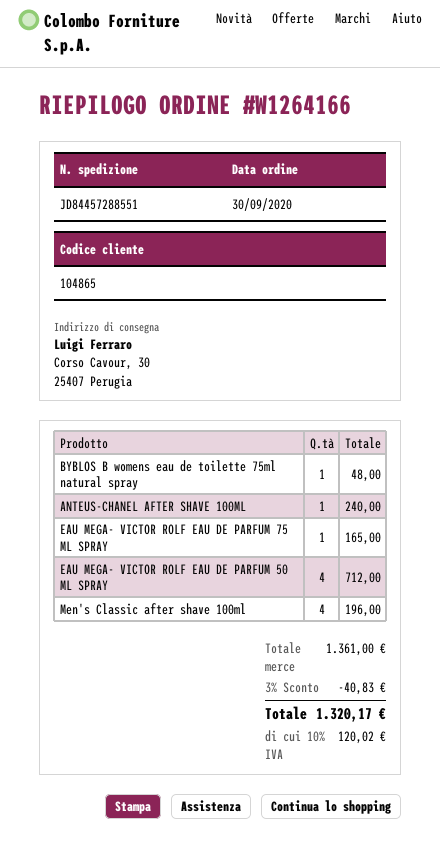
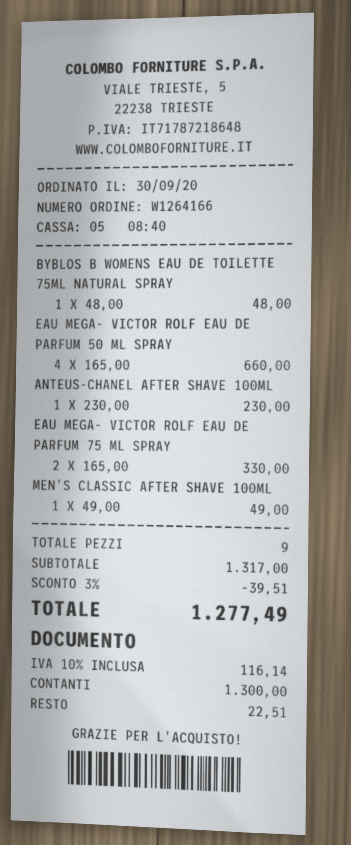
ANTEUS-CHANEL AFTER SHAVE 100ML: 1 for 240.00 -> 1 for 230.00
EAU MEGA- VICTOR ROLF EAU DE PARFUM 75 ML SPRAY: 1 for 165.00 -> 2 for 330.00
EAU MEGA- VICTOR ROLF EAU DE PARFUM 50 ML SPRAY: 4 for 712.00 -> 4 for 660.00
Men's Classic after shave 100ml: 4 for 196.00 -> 1 for 49.00
subtotal: 1361.00 -> 1317.00
discount: 3% = 40.83 -> 3% = 39.51
tax: 10% = 120.02 -> 10% = 116.14
total: 1320.17 -> 1277.49

